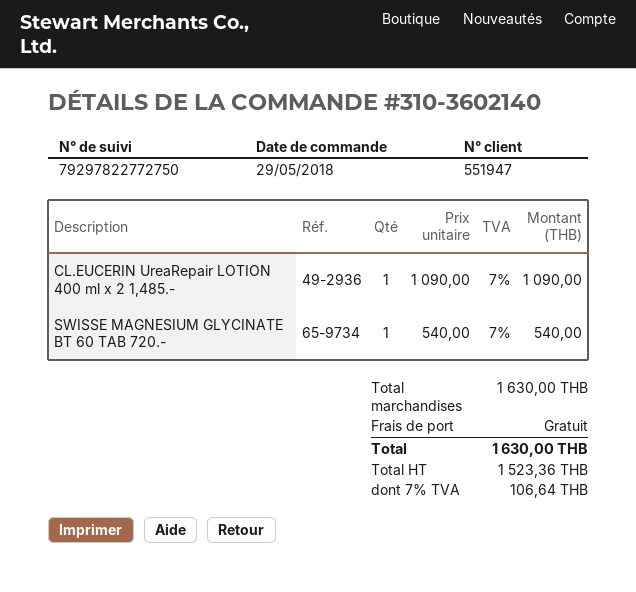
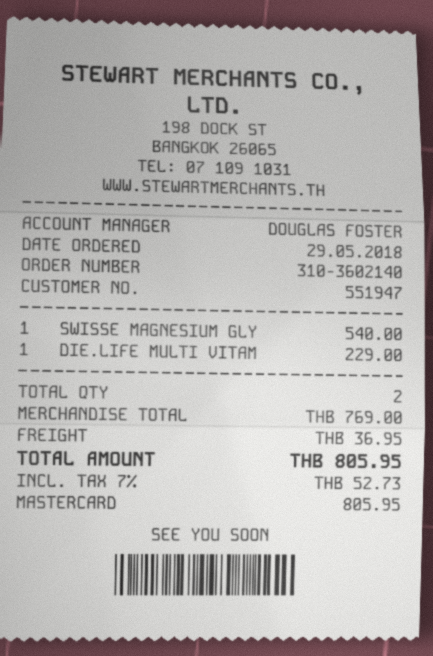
CL.EUCERIN UreaRepair LOTION 400 ml x 2 1,485.-: 1 x 1090.00 = 1090.00 -> none
DIE.LIFE MULTI VITAM: none -> 1 x 229.00 = 229.00
subtotal: 1630.00 -> 769.00
shipping: 0.00 -> 36.95
tax: 7% = 106.64 -> 7% = 52.73
total: 1630.00 -> 805.95

